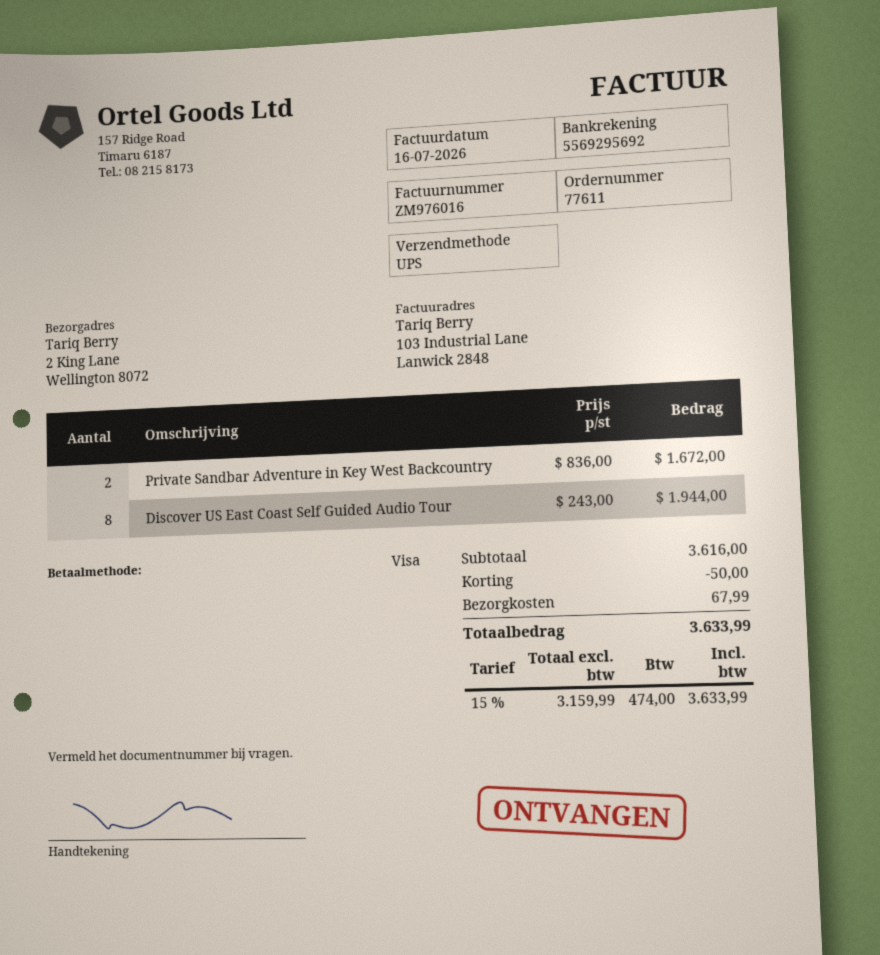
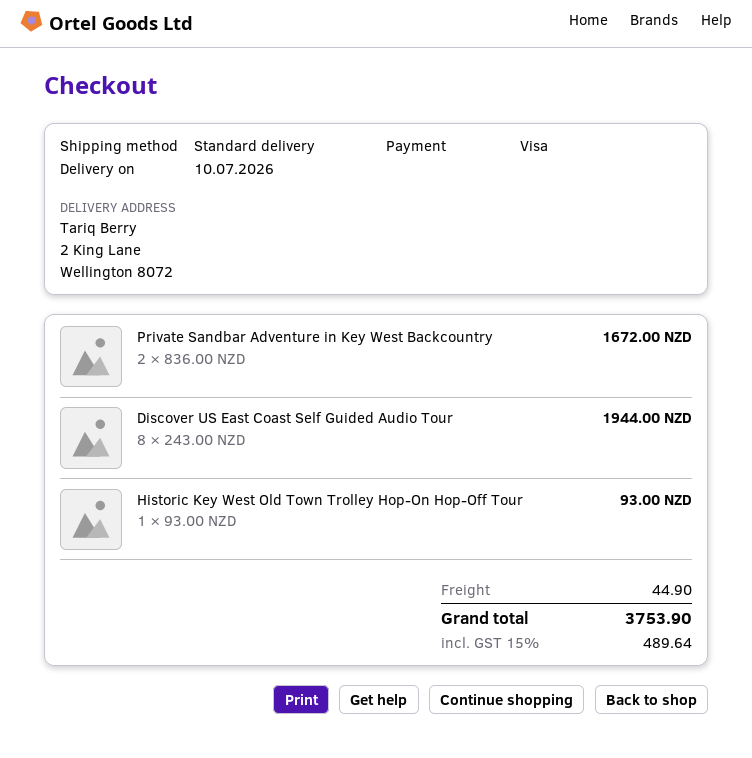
shipping method: UPS -> standard
Historic Key West Old Town Trolley Hop-On Hop-Off Tour: none -> 1 x 93.00 = 93.00
discount: 50.00 -> none
shipping: 67.99 -> 44.90
tax: 15% = 474.00 -> 15% = 489.64
total: 3633.99 -> 3753.90

